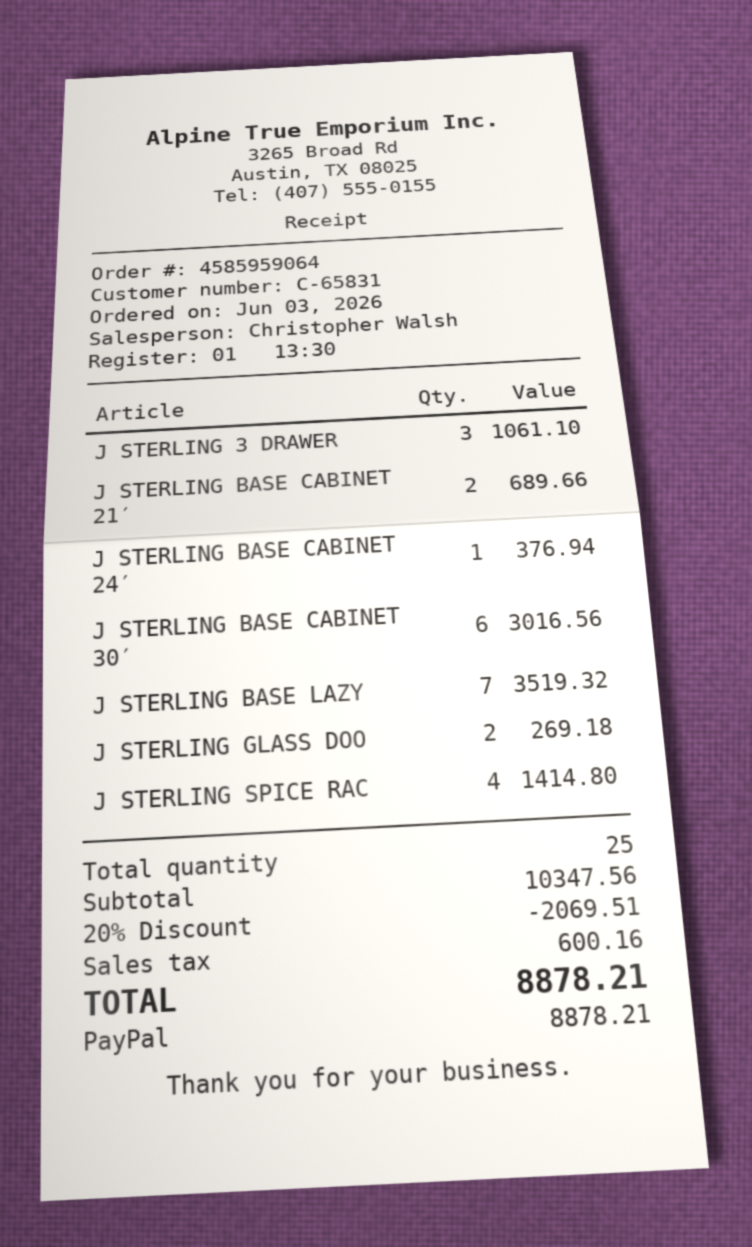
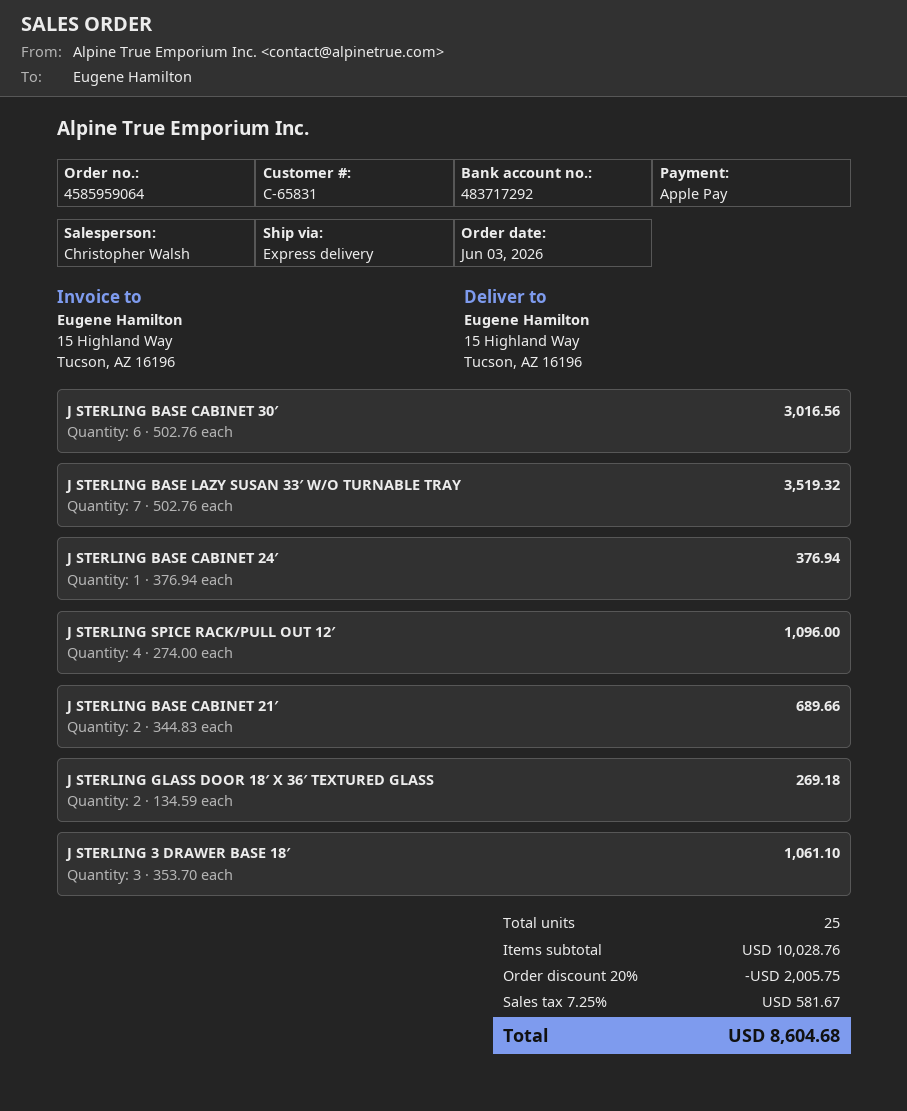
payment method: PayPal -> Apple Pay
J STERLING SPICE RAC: 4 for 1414.80 -> 4 for 1096.00
subtotal: 10347.56 -> 10028.76
discount: 20% = 2069.51 -> 20% = 2005.75
tax: 600.16 -> 581.67
total: 8878.21 -> 8604.68

